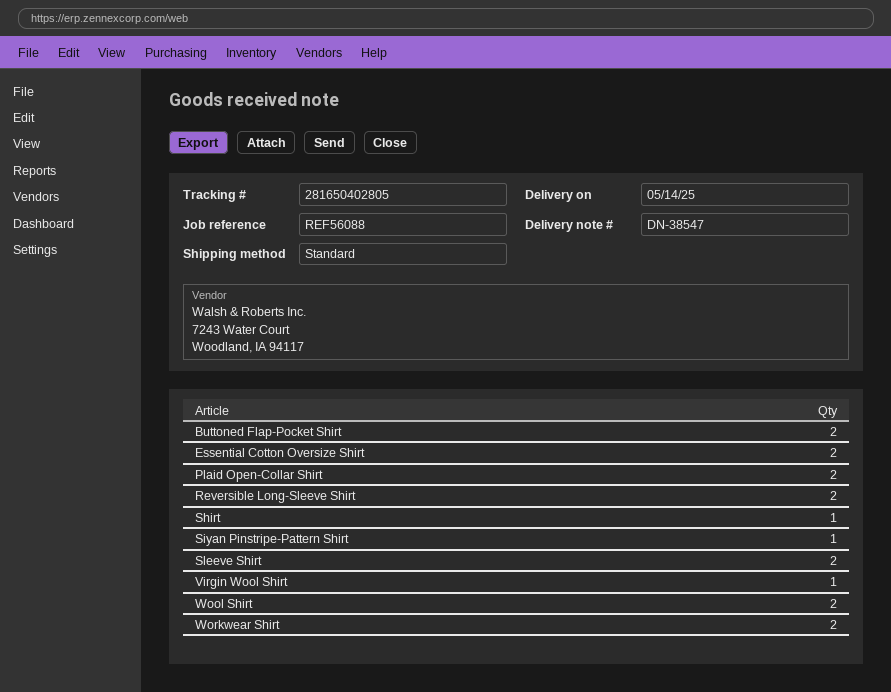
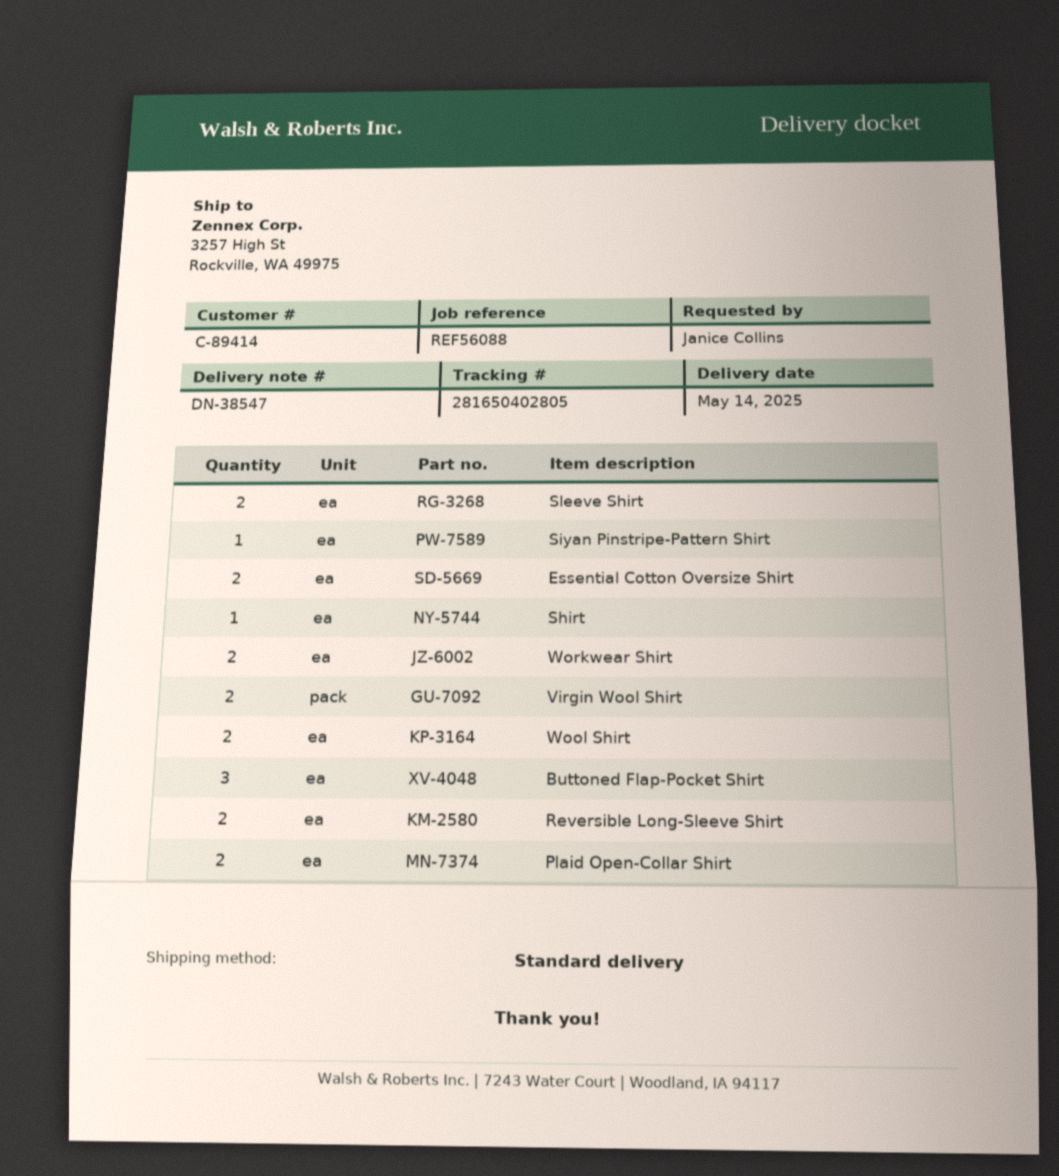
Buttoned Flap-Pocket Shirt: 2 -> 3
Virgin Wool Shirt: 1 -> 2

